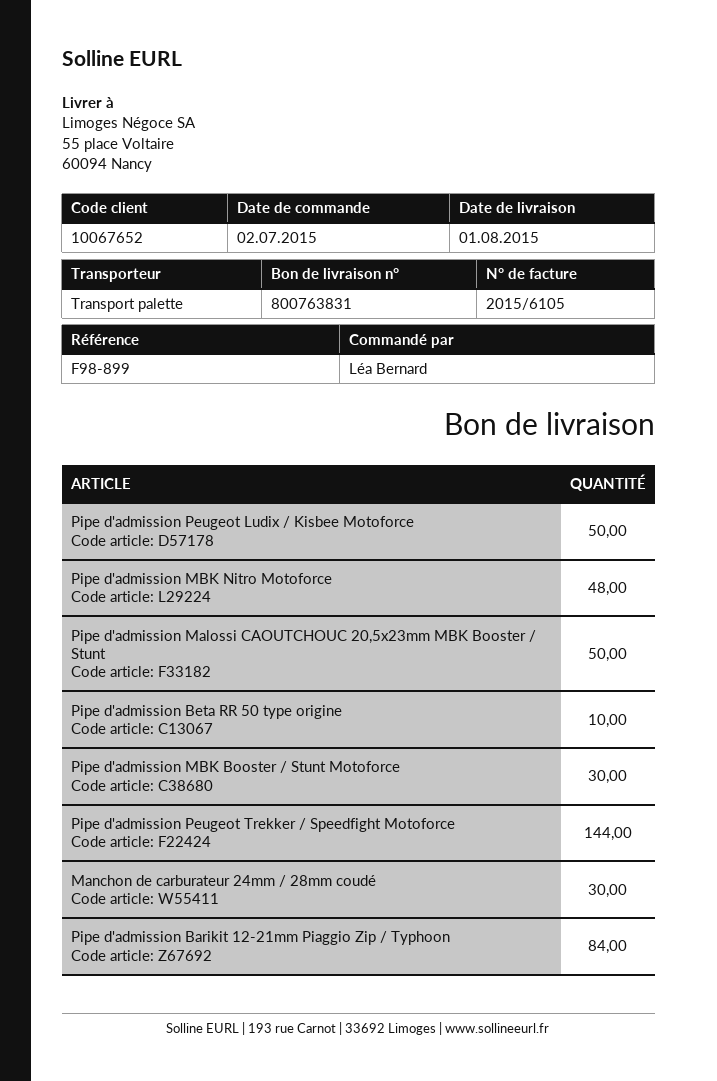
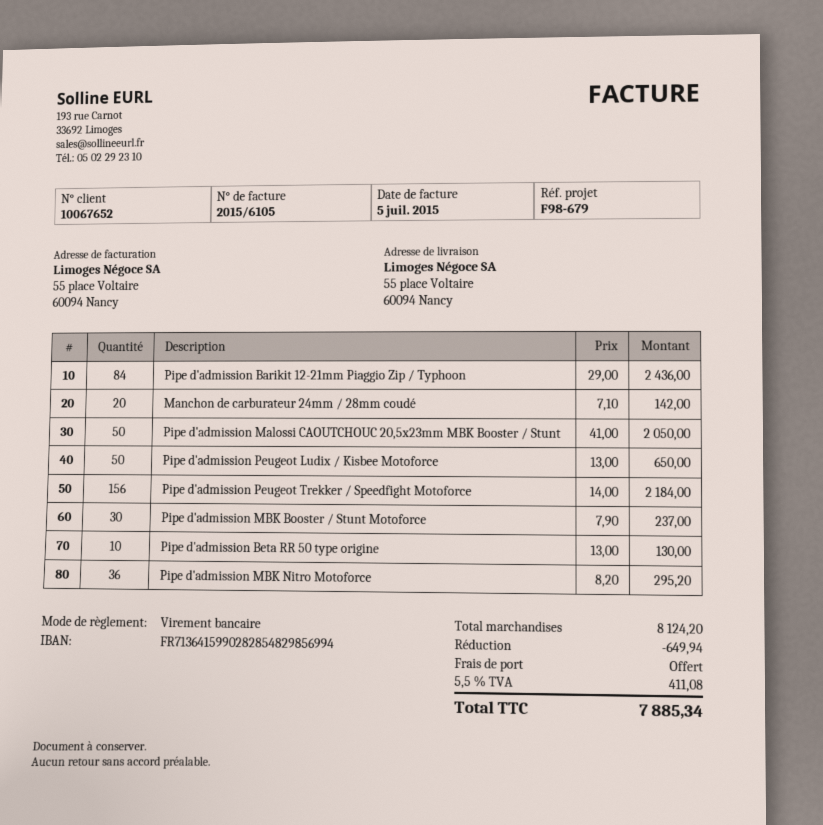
reference: F98-899 -> F98-679
Pipe d'admission MBK Nitro Motoforce: 48 -> 36
Pipe d'admission Peugeot Trekker / Speedfight Motoforce: 144 -> 156
Manchon de carburateur 24mm / 28mm coudé: 30 -> 20

